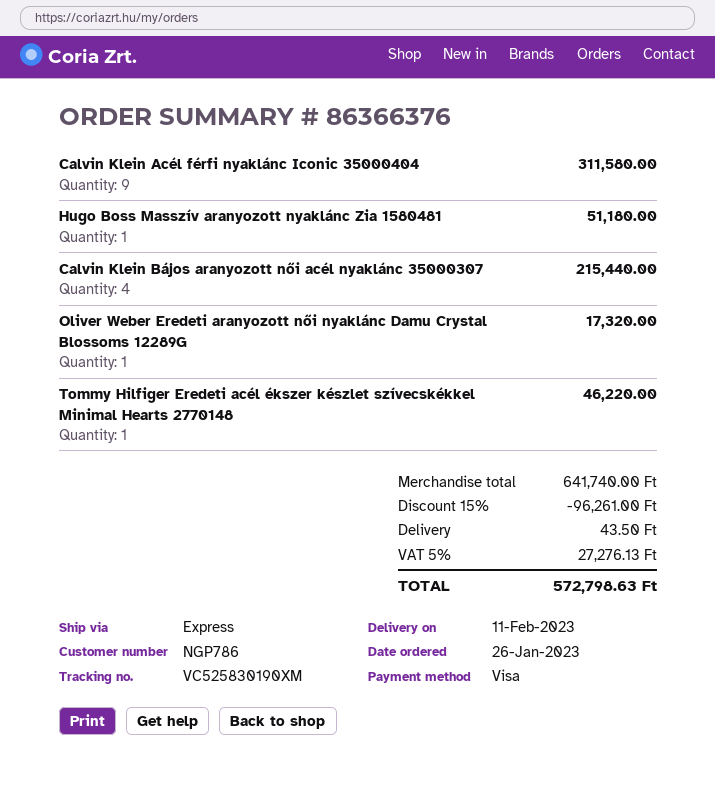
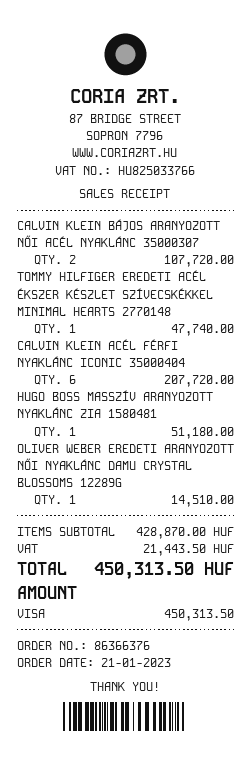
order date: 2023-01-26 -> 2023-01-21
Calvin Klein Acél férfi nyaklánc Iconic 35000404: 9 for 311580.00 -> 6 for 207720.00
Calvin Klein Bájos aranyozott női acél nyaklánc 35000307: 4 for 215440.00 -> 2 for 107720.00
Oliver Weber Eredeti aranyozott női nyaklánc Damu Crystal Blossoms 12289G: 1 for 17320.00 -> 1 for 14510.00
Tommy Hilfiger Eredeti acél ékszer készlet szívecskékkel Minimal Hearts 2770148: 1 for 46220.00 -> 1 for 47740.00
subtotal: 641740.00 -> 428870.00
discount: 15% = 96261.00 -> none
shipping: 43.50 -> none
tax: 27276.13 -> 21443.50
total: 572798.63 -> 450313.50

